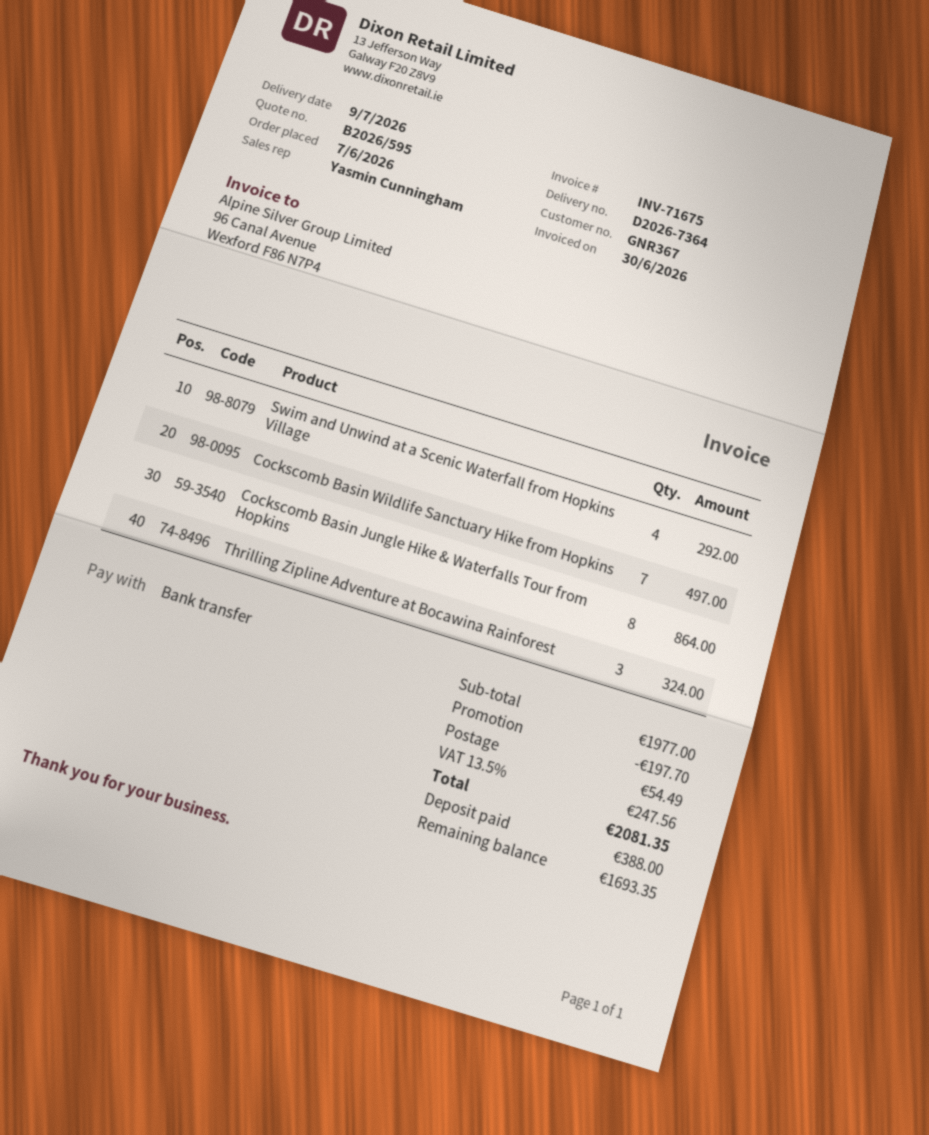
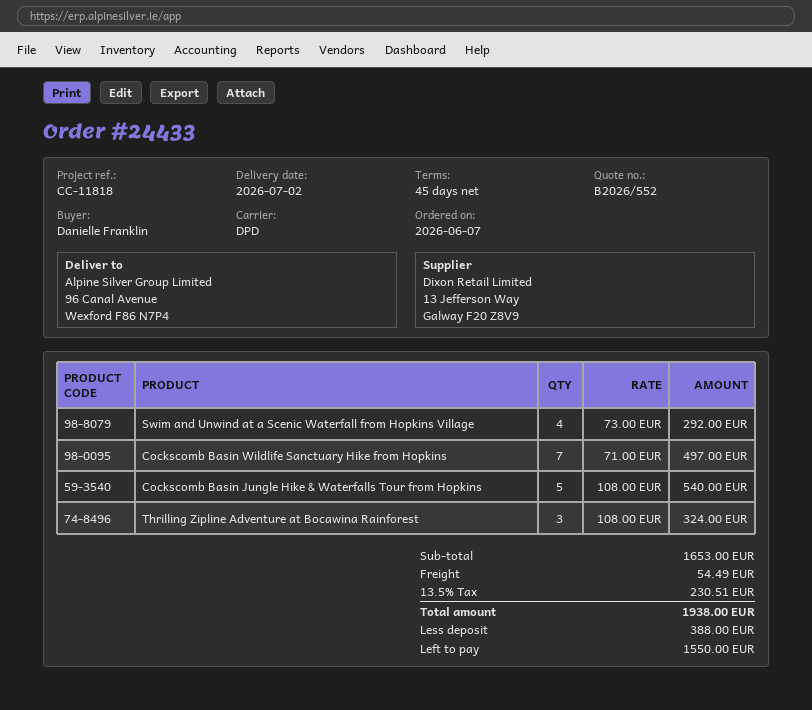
quote number: B2026/595 -> B2026/552
delivery date: 2026-07-09 -> 2026-07-02
Cockscomb Basin Jungle Hike & Waterfalls Tour from Hopkins: 8 for 864.00 -> 5 for 540.00
subtotal: 1977.00 -> 1653.00
discount: 197.70 -> none
tax: 13.5% = 247.56 -> 13.5% = 230.51
total: 2081.35 -> 1938.00
balance: 1693.35 -> 1550.00

